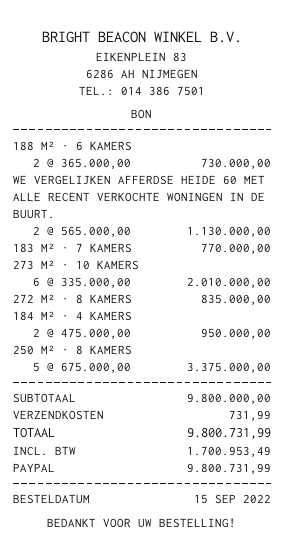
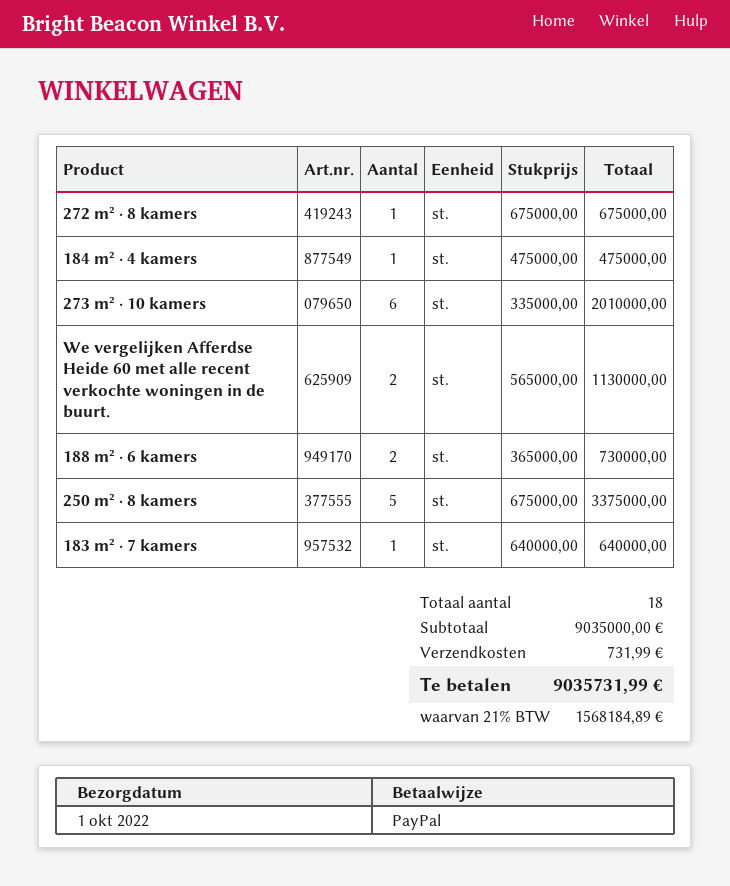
183 M² · 7 KAMERS: 1 x 770000.00 = 770000.00 -> 1 x 640000.00 = 640000.00
272 M² · 8 KAMERS: 1 x 835000.00 = 835000.00 -> 1 x 675000.00 = 675000.00
184 M² · 4 KAMERS: 2 x 475000.00 = 950000.00 -> 1 x 475000.00 = 475000.00
subtotal: 9800000.00 -> 9035000.00
tax: 1700953.49 -> 1568184.89
total: 9800731.99 -> 9035731.99

